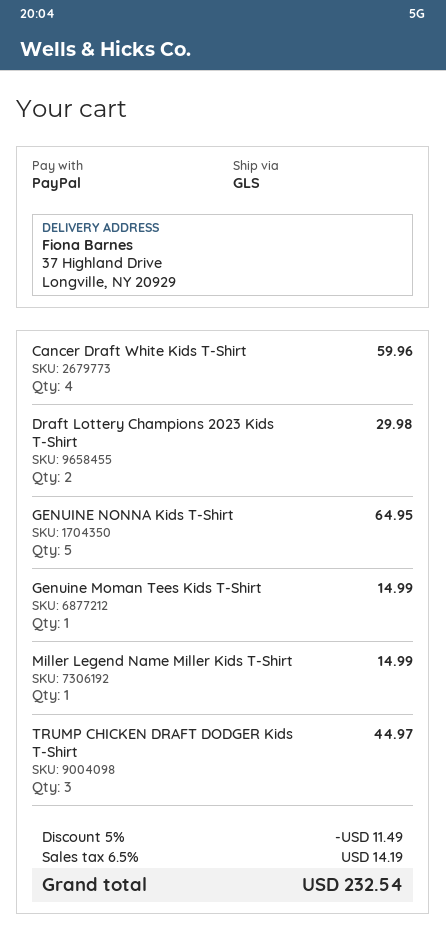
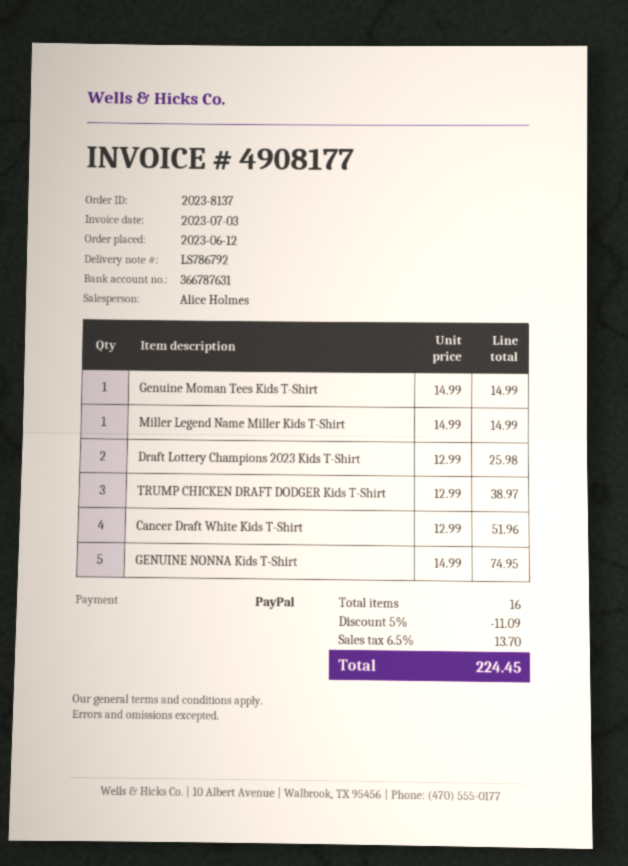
Cancer Draft White Kids T-Shirt: 4 for 59.96 -> 4 for 51.96
Draft Lottery Champions 2023 Kids T-Shirt: 2 for 29.98 -> 2 for 25.98
GENUINE NONNA Kids T-Shirt: 5 for 64.95 -> 5 for 74.95
TRUMP CHICKEN DRAFT DODGER Kids T-Shirt: 3 for 44.97 -> 3 for 38.97
discount: 5% = 11.49 -> 5% = 11.09
tax: 6.5% = 14.19 -> 6.5% = 13.70
total: 232.54 -> 224.45

